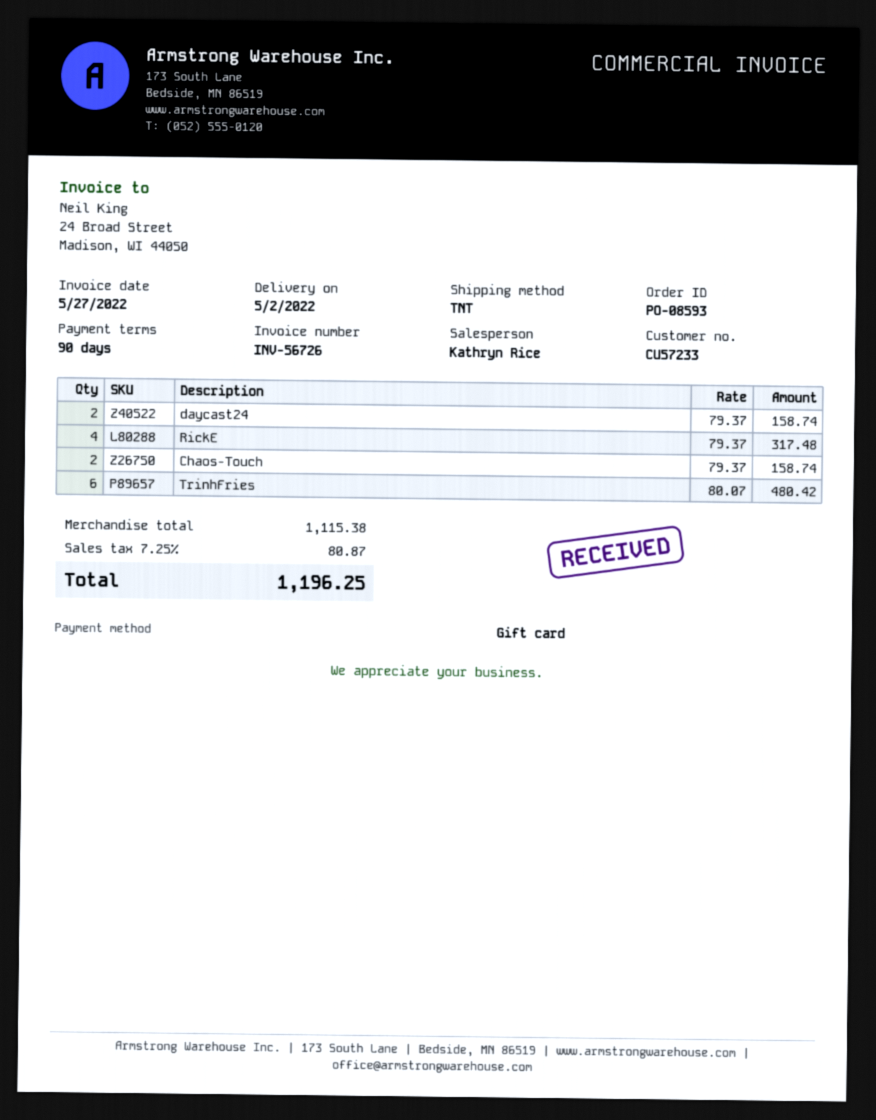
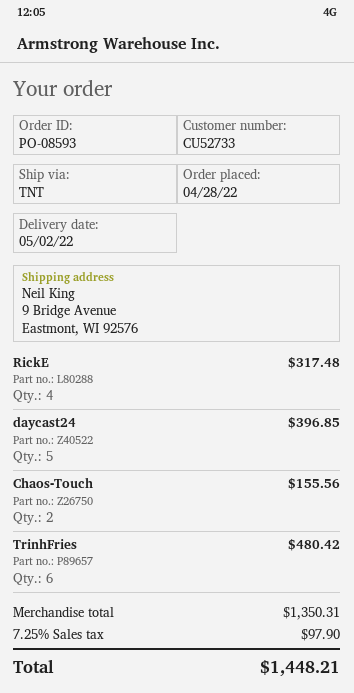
customer number: CU57233 -> CU52733
daycast24: 2 for 158.74 -> 5 for 396.85
Chaos-Touch: 2 for 158.74 -> 2 for 155.56
subtotal: 1115.38 -> 1350.31
tax: 7.25% = 80.87 -> 7.25% = 97.90
total: 1196.25 -> 1448.21

